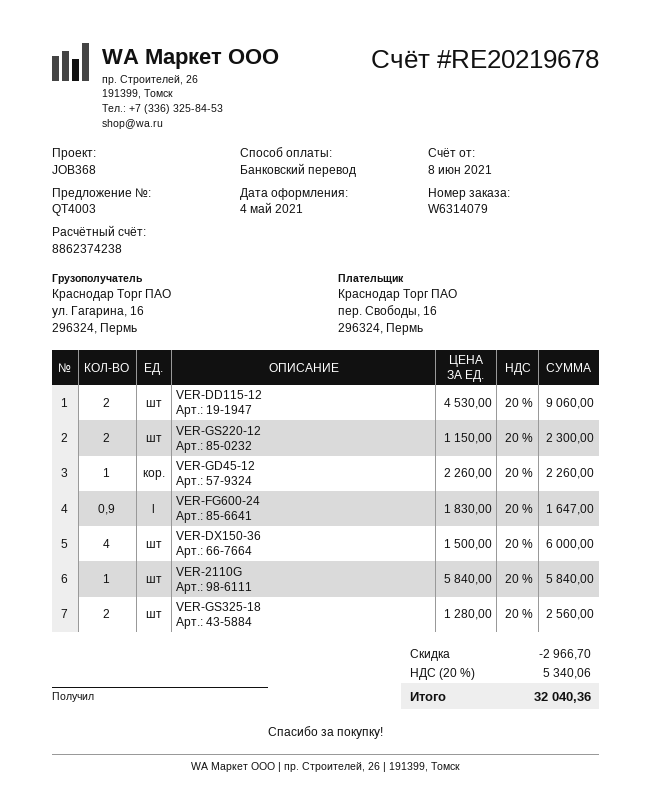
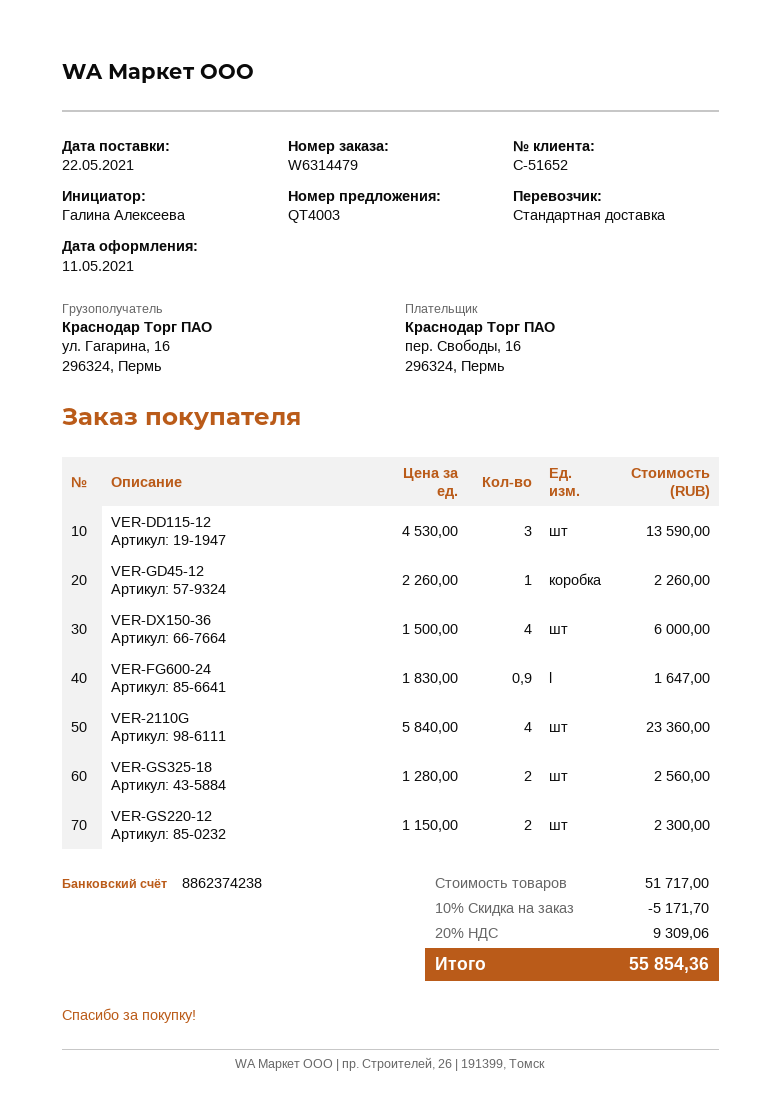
order number: W6314079 -> W6314479
order date: 2021-05-04 -> 2021-05-11
VER-DD115-12: 2 x 4530.00 = 9060.00 -> 3 x 4530.00 = 13590.00
VER-2110G: 1 x 5840.00 = 5840.00 -> 4 x 5840.00 = 23360.00
discount: 2966.70 -> 5171.70
tax: 20% = 5340.06 -> 20% = 9309.06
total: 32040.36 -> 55854.36

